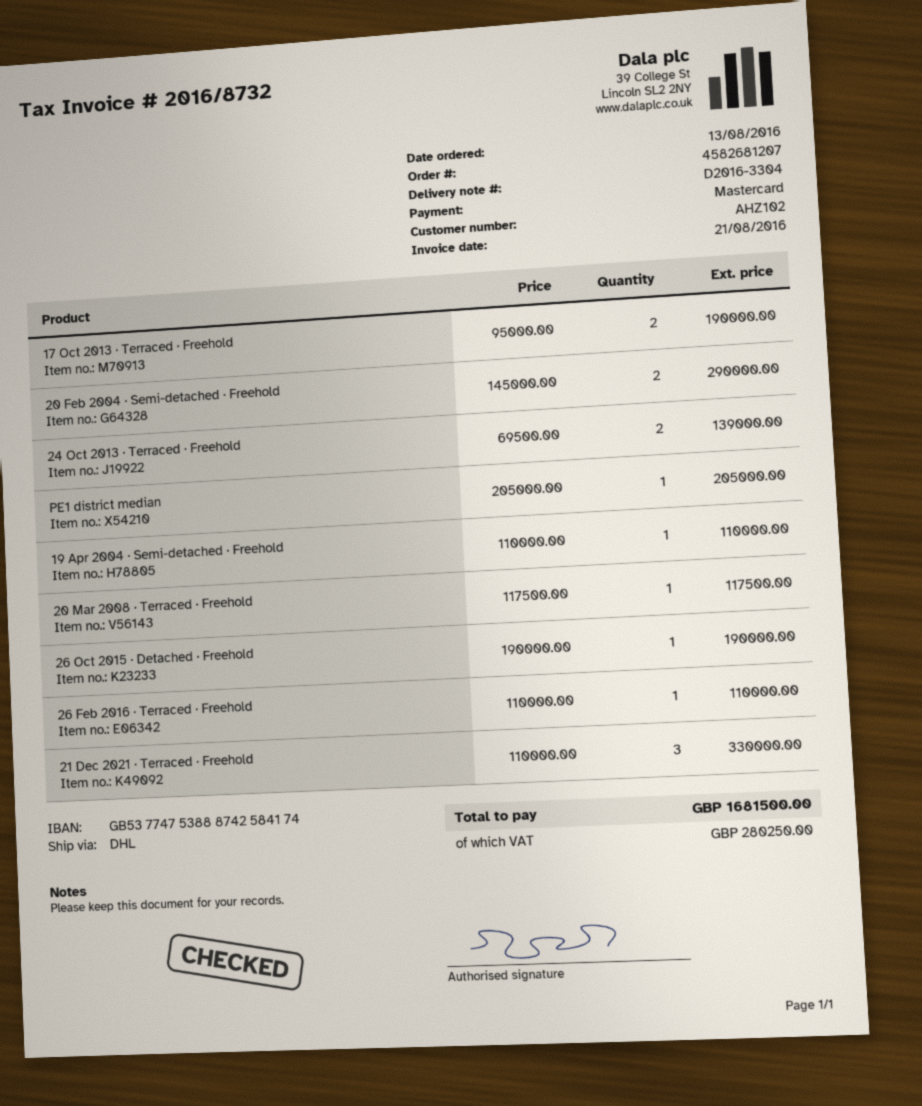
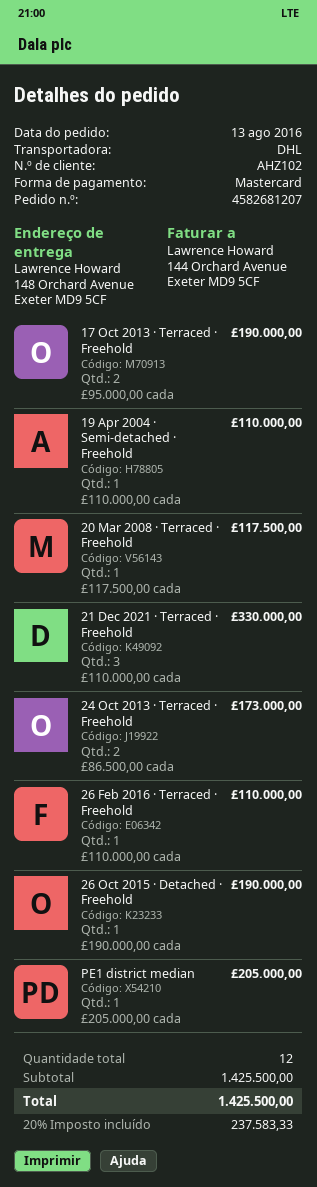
20 Feb 2004 · Semi-detached · Freehold: 2 x 145000.00 = 290000.00 -> none
24 Oct 2013 · Terraced · Freehold: 2 x 69500.00 = 139000.00 -> 2 x 86500.00 = 173000.00
tax: 280250.00 -> 237583.33
total: 1681500.00 -> 1425500.00

